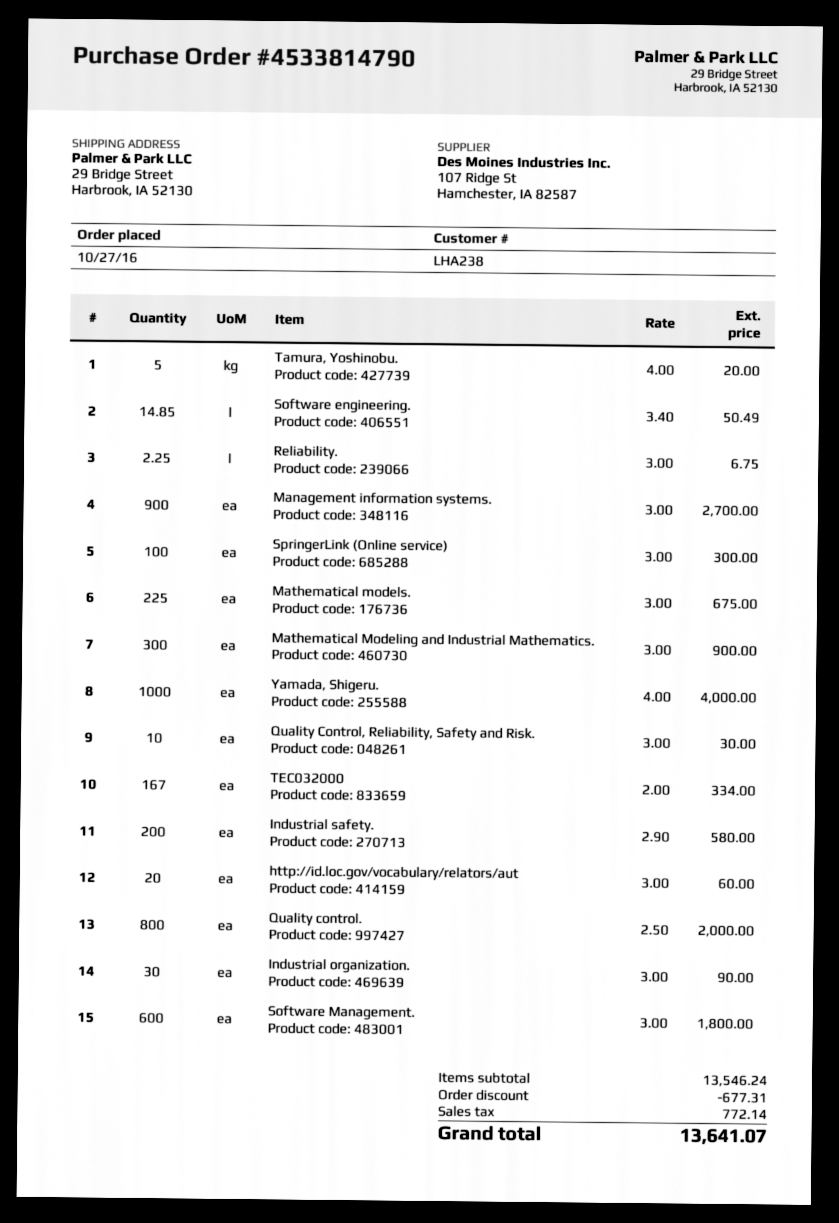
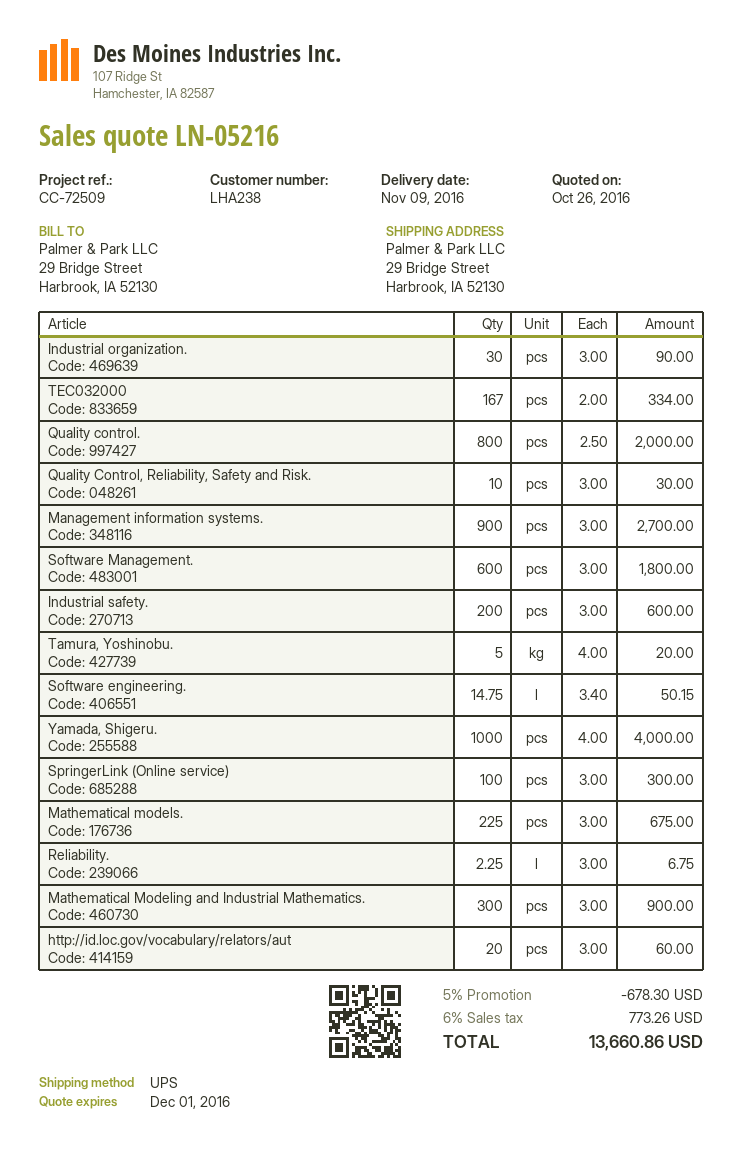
Software engineering.: 14.85 x 3.40 = 50.49 -> 14.75 x 3.40 = 50.15
Industrial safety.: 200 x 2.90 = 580.00 -> 200 x 3.00 = 600.00
discount: 677.31 -> 678.30
tax: 772.14 -> 773.26
total: 13641.07 -> 13660.86

